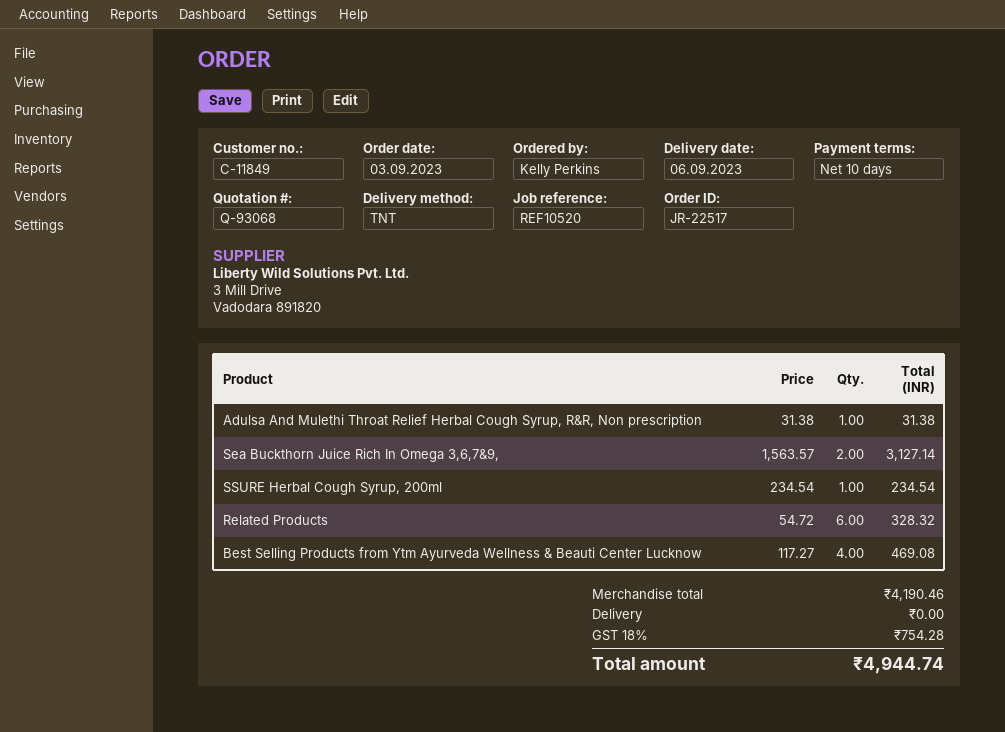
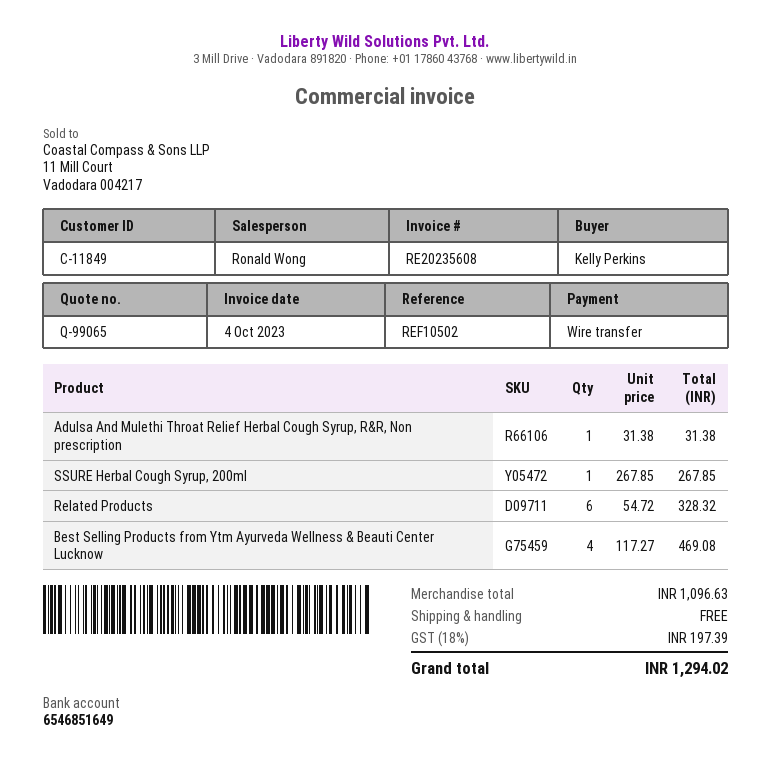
quote number: Q-93068 -> Q-99065
reference: REF10520 -> REF10502
Sea Buckthorn Juice Rich In Omega 3,6,7&9,: 2 x 1563.57 = 3127.14 -> none
SSURE Herbal Cough Syrup, 200ml: 1 x 234.54 = 234.54 -> 1 x 267.85 = 267.85
subtotal: 4190.46 -> 1096.63
tax: 18% = 754.28 -> 18% = 197.39
total: 4944.74 -> 1294.02

